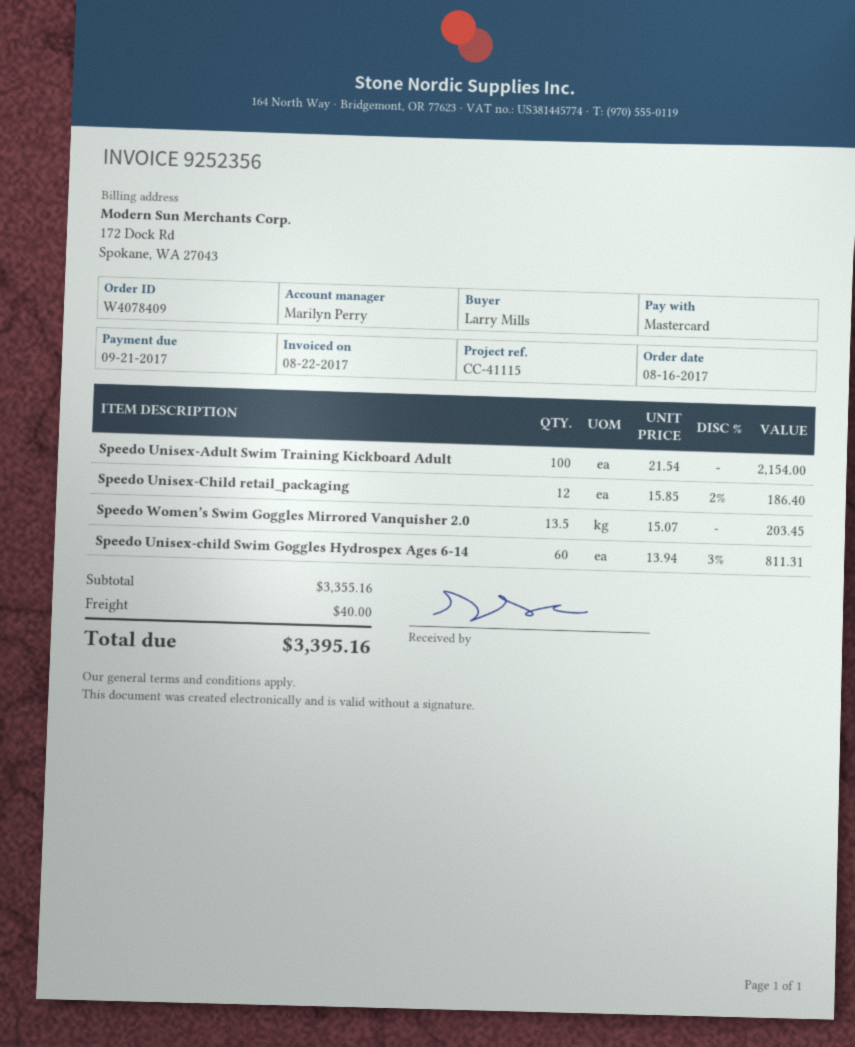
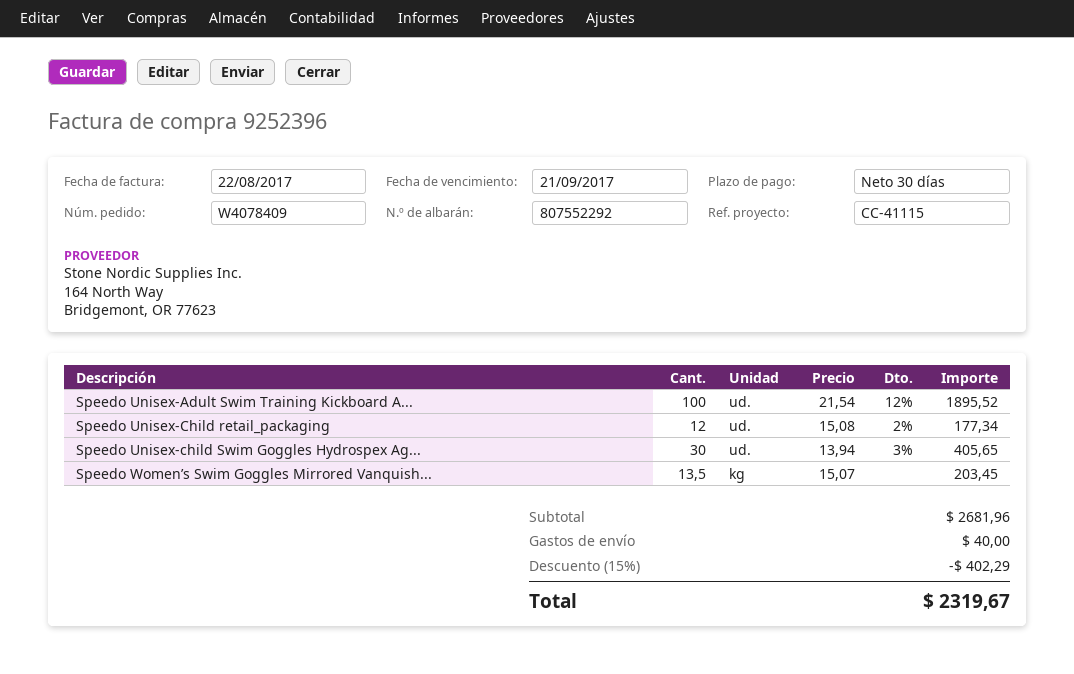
invoice number: 9252356 -> 9252396
Speedo Unisex-Adult Swim Training Kickboard Adult: 100 x 21.54 = 2154.00 -> 100 x 21.54 - 12% = 1895.52
Speedo Unisex-Child retail_packaging: 12 x 15.85 - 2% = 186.40 -> 12 x 15.08 - 2% = 177.34
Speedo Unisex-child Swim Goggles Hydrospex Ages 6-14: 60 x 13.94 - 3% = 811.31 -> 30 x 13.94 - 3% = 405.65
subtotal: 3355.16 -> 2681.96
discount: none -> 15% = 402.29
total: 3395.16 -> 2319.67

